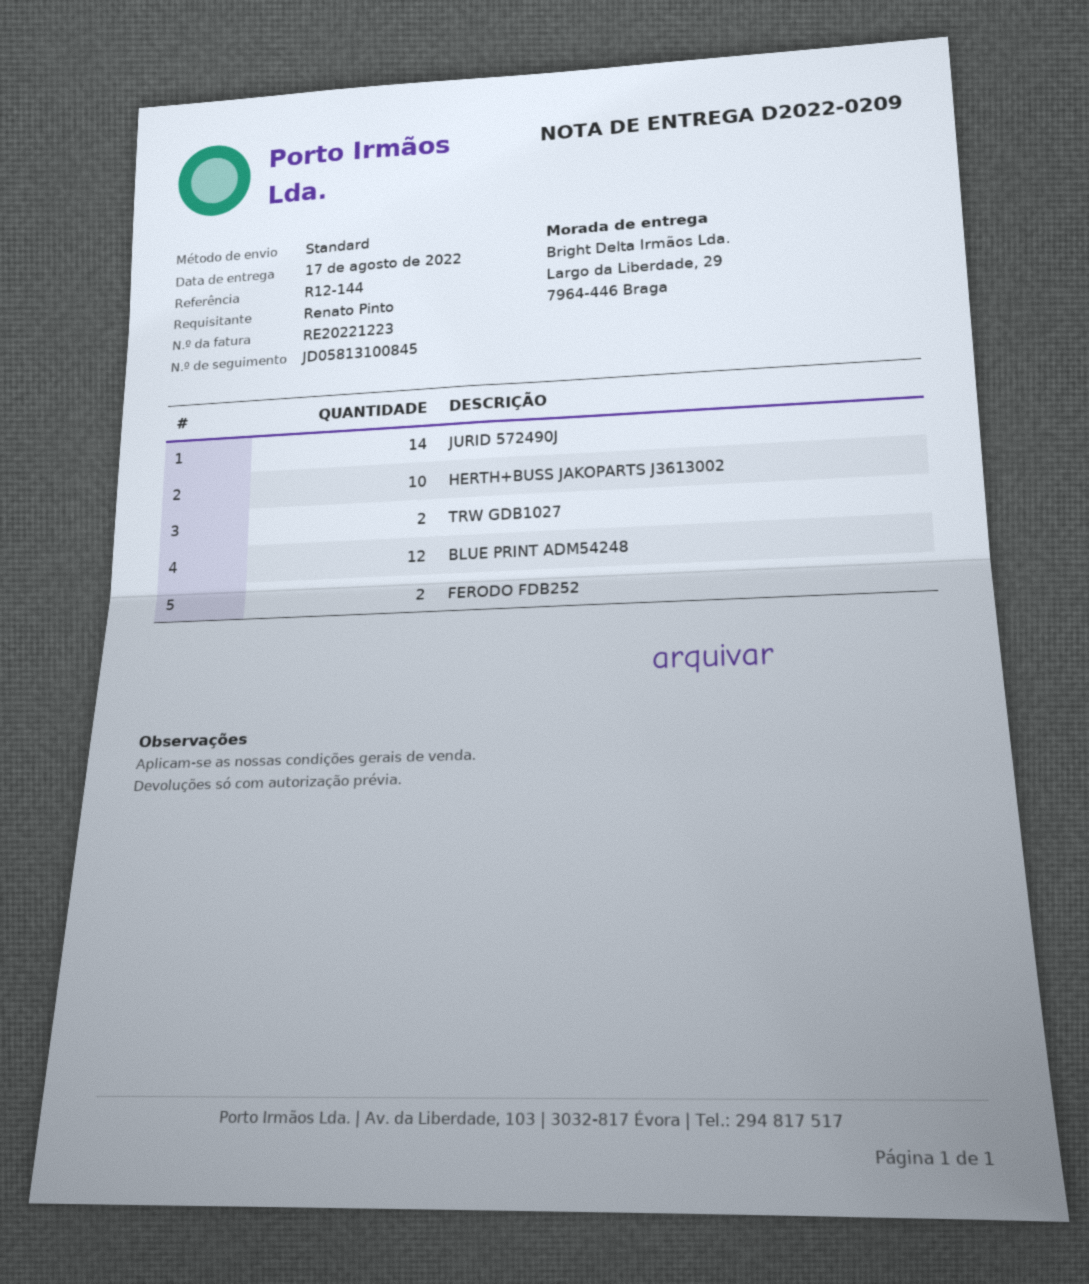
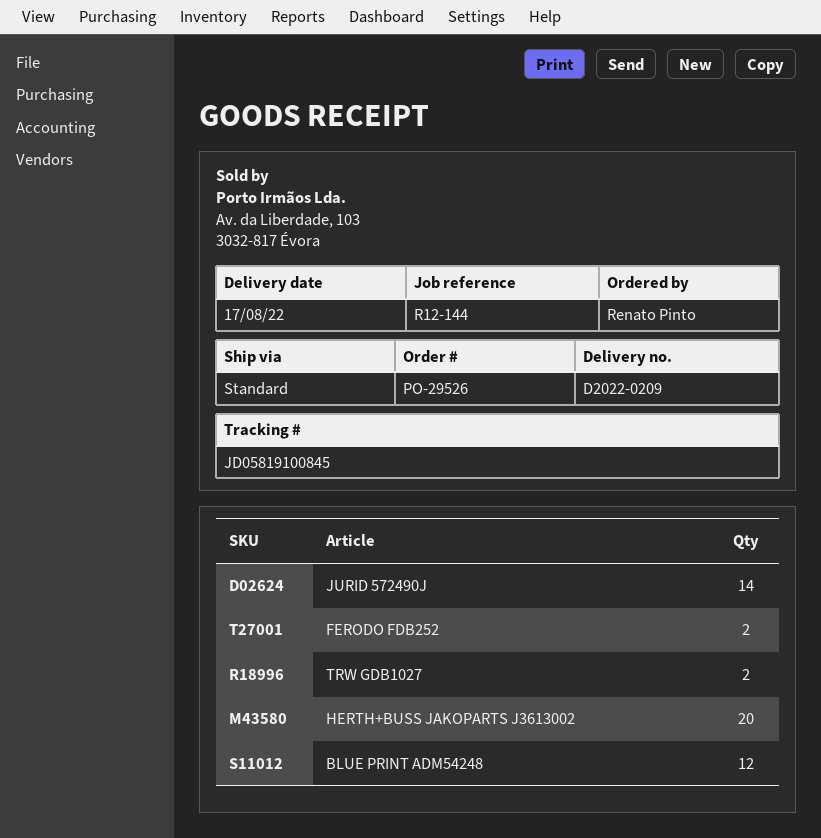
tracking number: JD05813100845 -> JD05819100845
HERTH+BUSS JAKOPARTS J3613002: 10 -> 20

